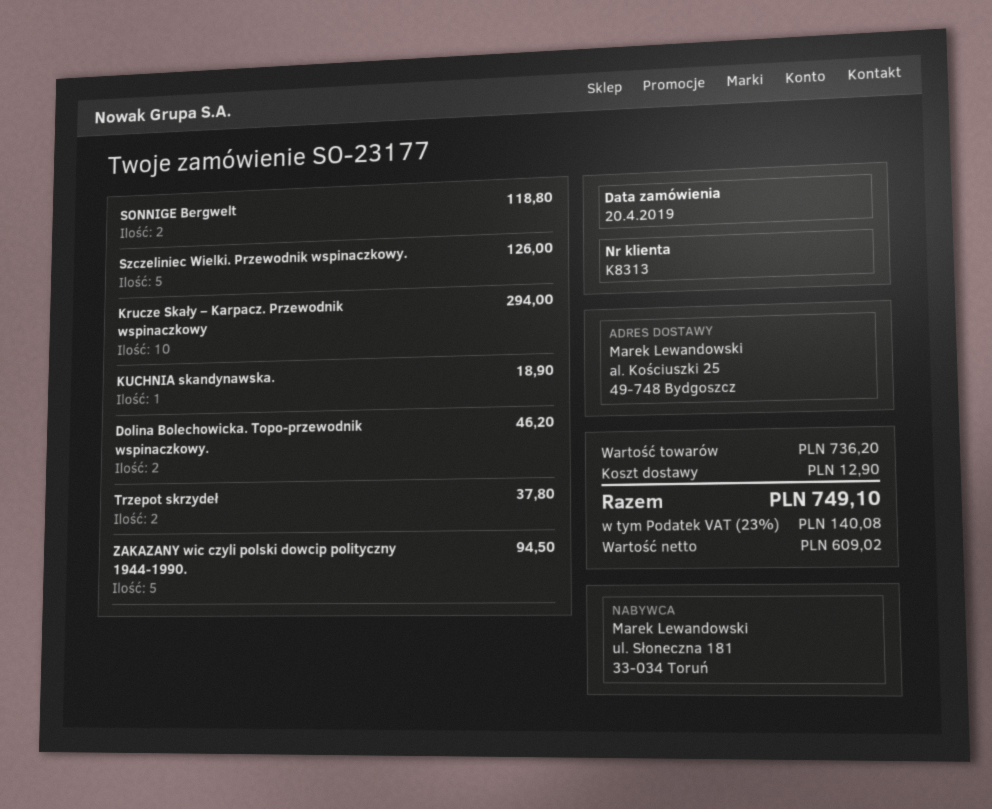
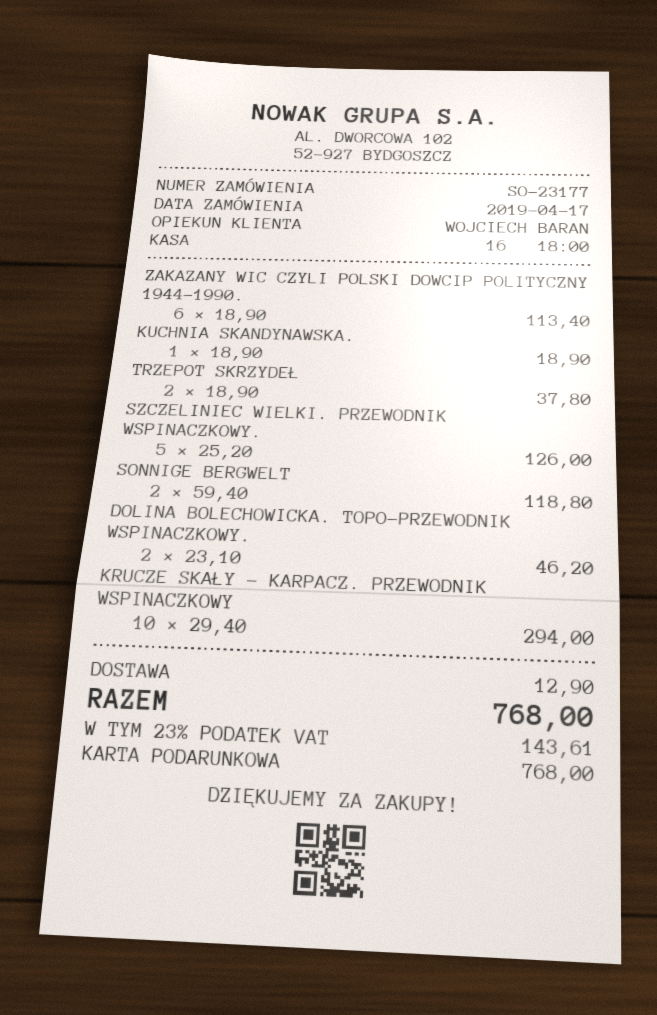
order date: 2019-04-20 -> 2019-04-17
ZAKAZANY wic czyli polski dowcip polityczny 1944-1990.: 5 for 94.50 -> 6 for 113.40
tax: 23% = 140.08 -> 23% = 143.61
total: 749.10 -> 768.00

